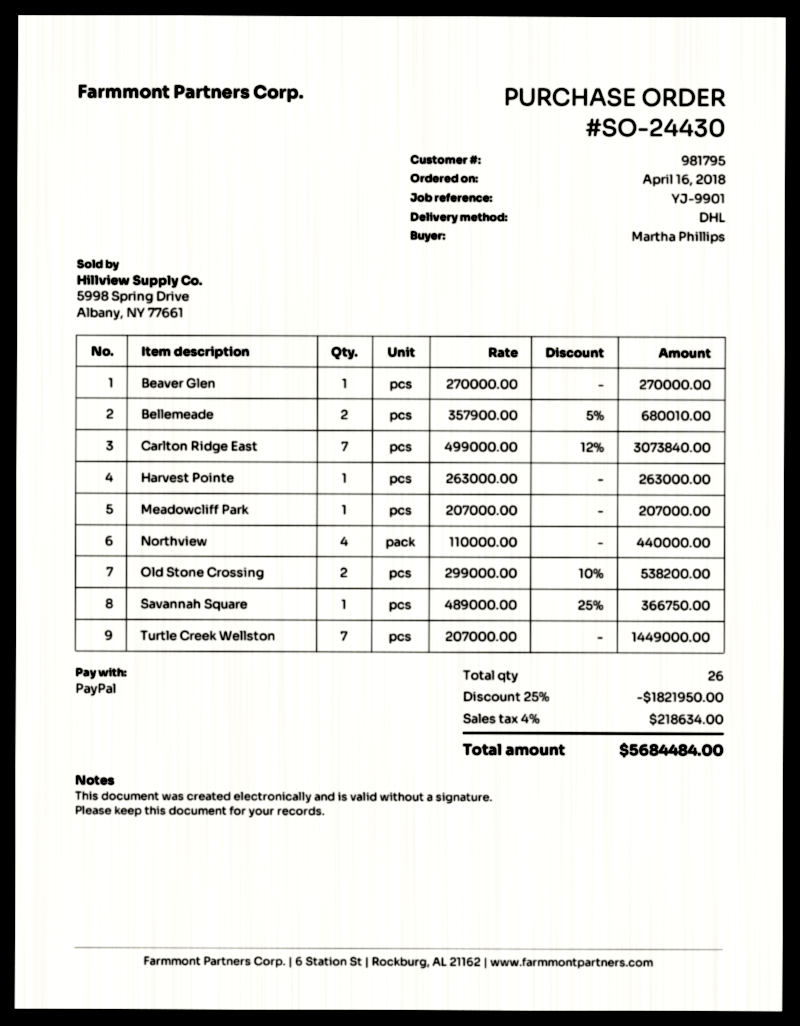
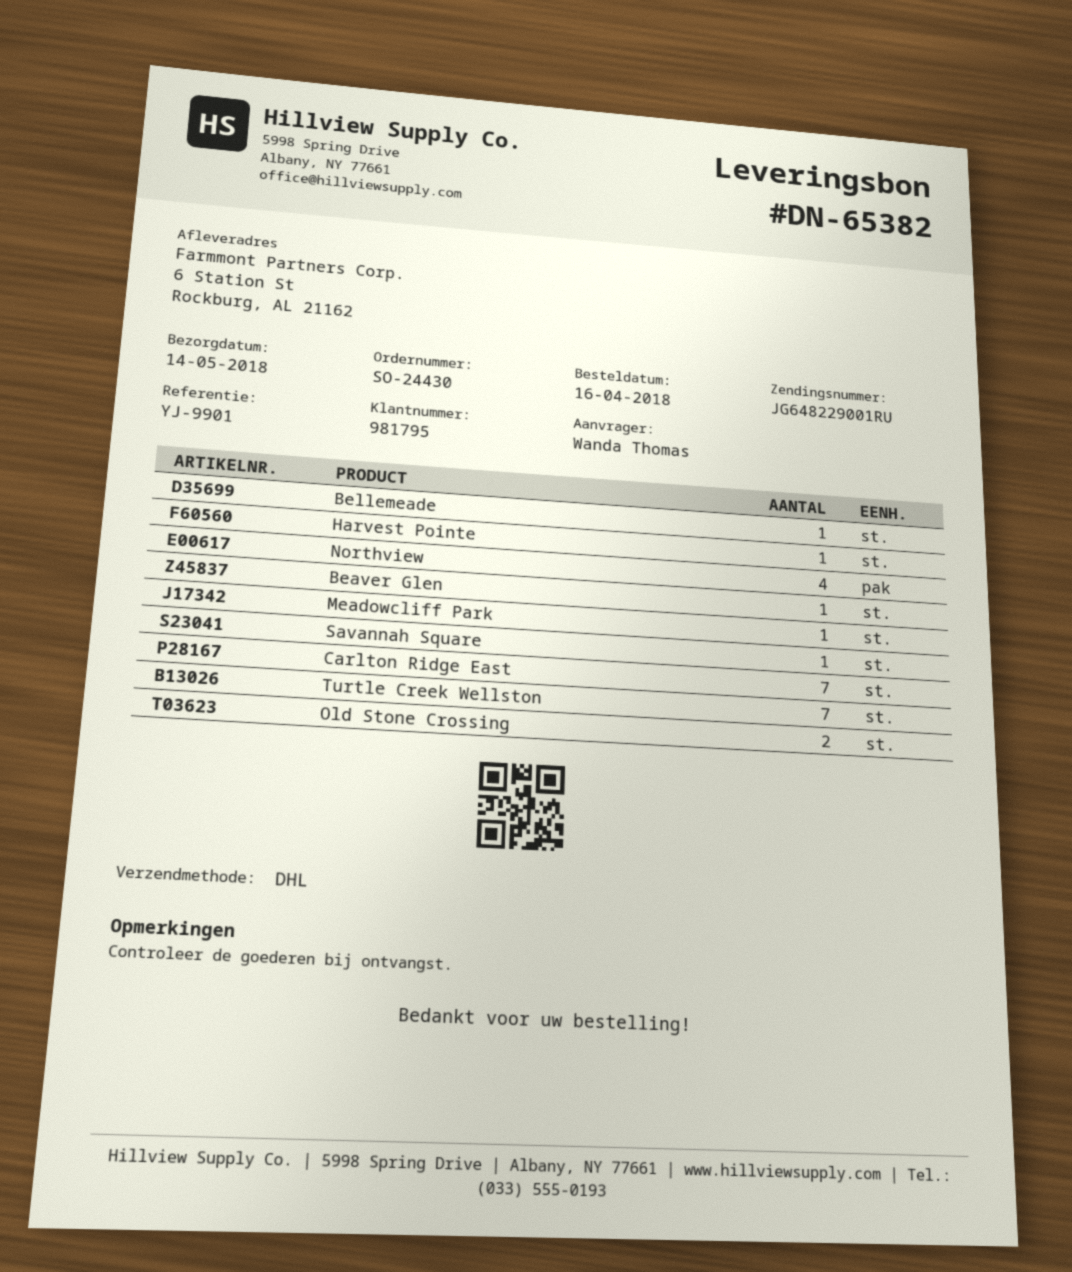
ordered by: Martha Phillips -> Wanda Thomas
Bellemeade: 2 -> 1

